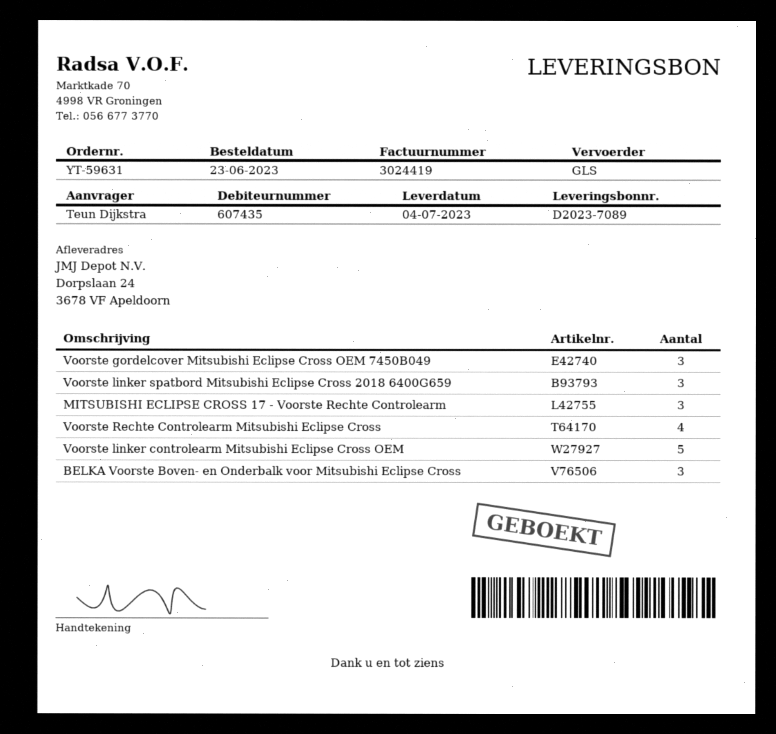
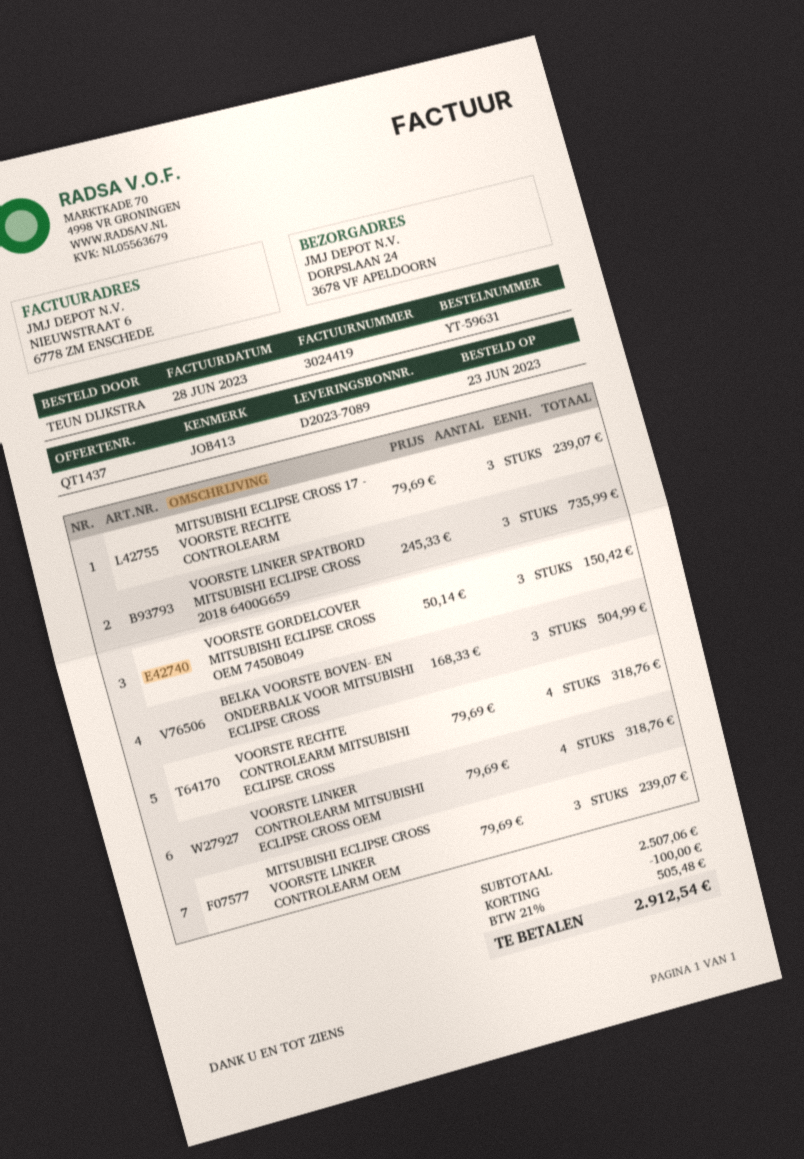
Voorste linker controlearm Mitsubishi Eclipse Cross OEM: 5 -> 4
MITSUBISHI ECLIPSE CROSS VOORSTE LINKER CONTROLEARM OEM: none -> 3

